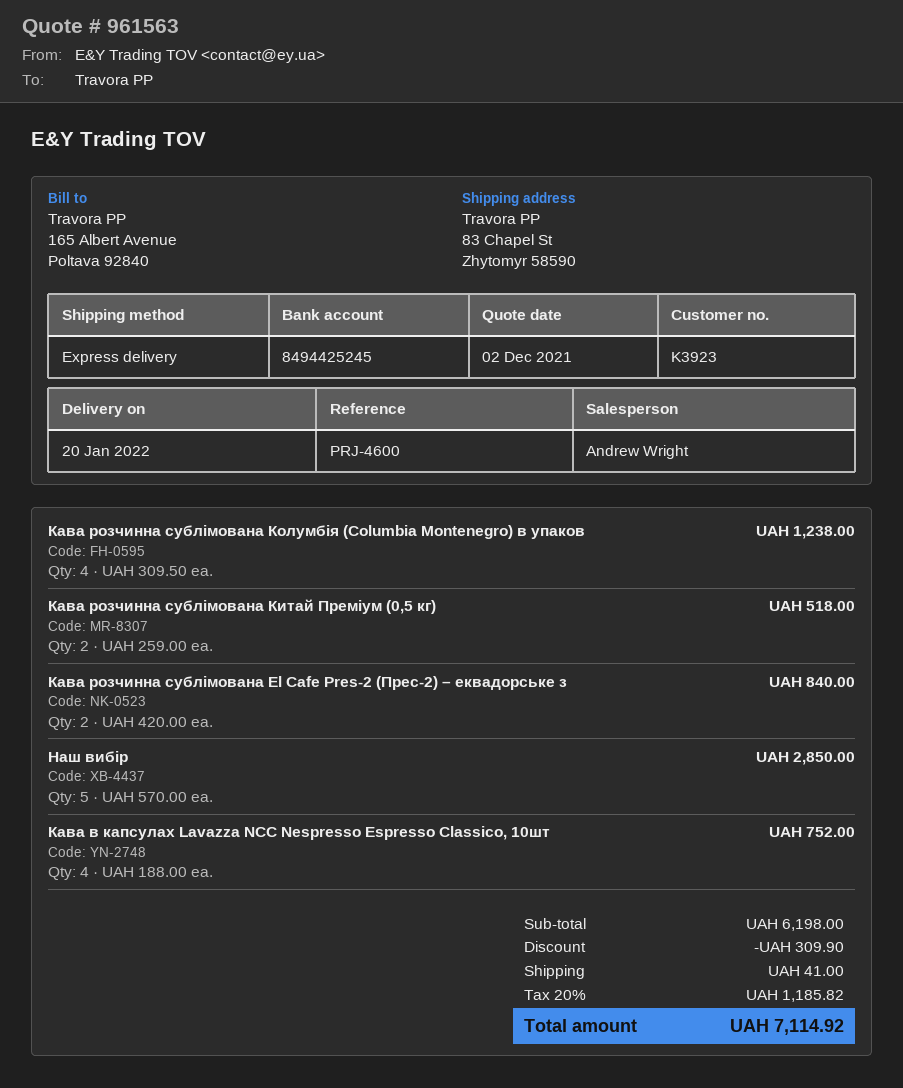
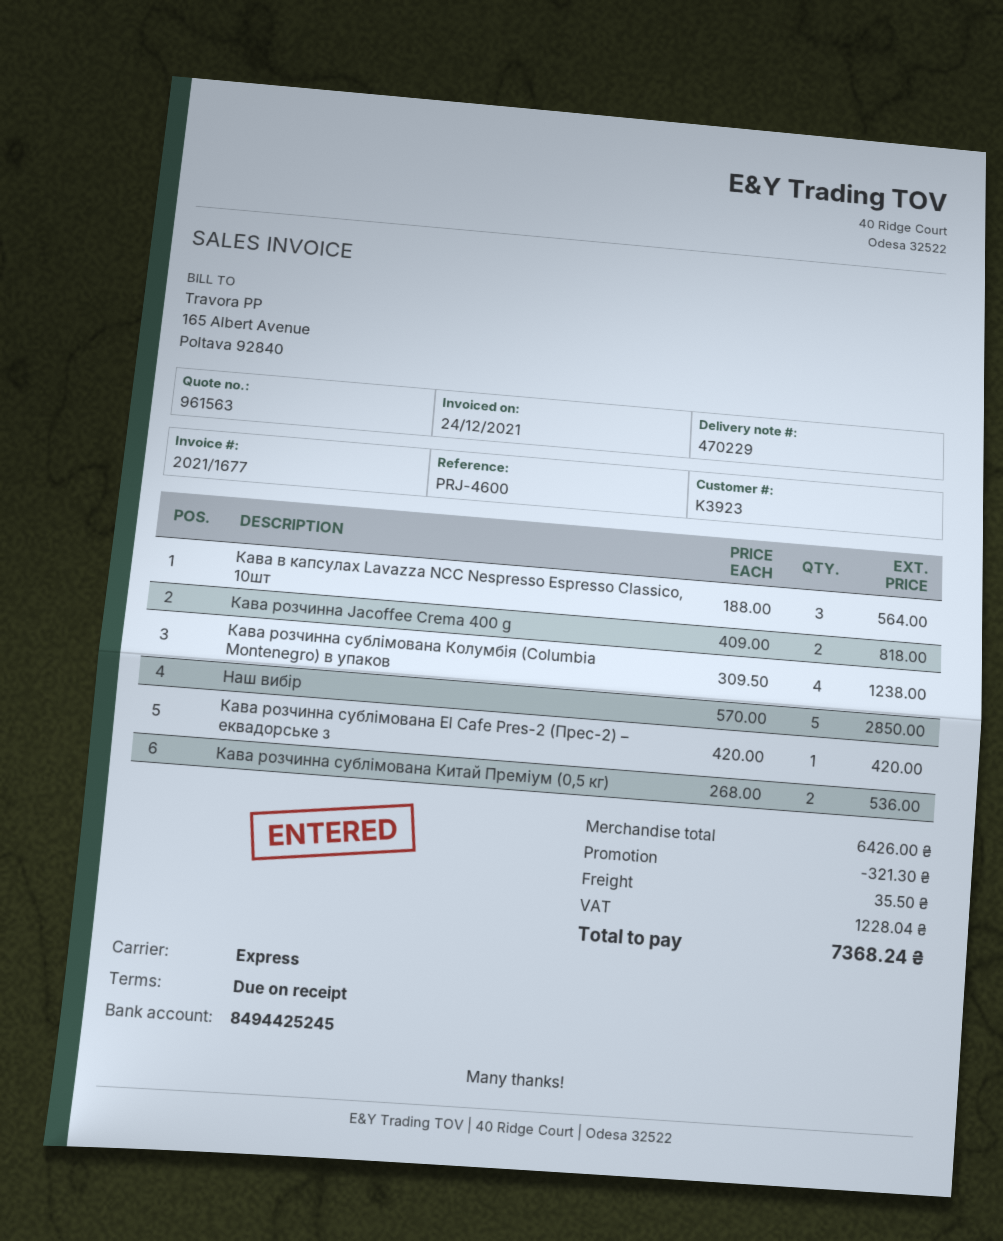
Кава розчинна сублімована Китай Преміум (0,5 кг): 2 x 259.00 = 518.00 -> 2 x 268.00 = 536.00
Кава розчинна сублімована El Cafe Pres-2 (Прес-2) – еквадорське з: 2 x 420.00 = 840.00 -> 1 x 420.00 = 420.00
Кава в капсулах Lavazza NCC Nespresso Espresso Classico, 10шт: 4 x 188.00 = 752.00 -> 3 x 188.00 = 564.00
Кава розчинна Jacoffee Crema 400 g: none -> 2 x 409.00 = 818.00
subtotal: 6198.00 -> 6426.00
discount: 309.90 -> 321.30
shipping: 41.00 -> 35.50
tax: 1185.82 -> 1228.04
total: 7114.92 -> 7368.24

